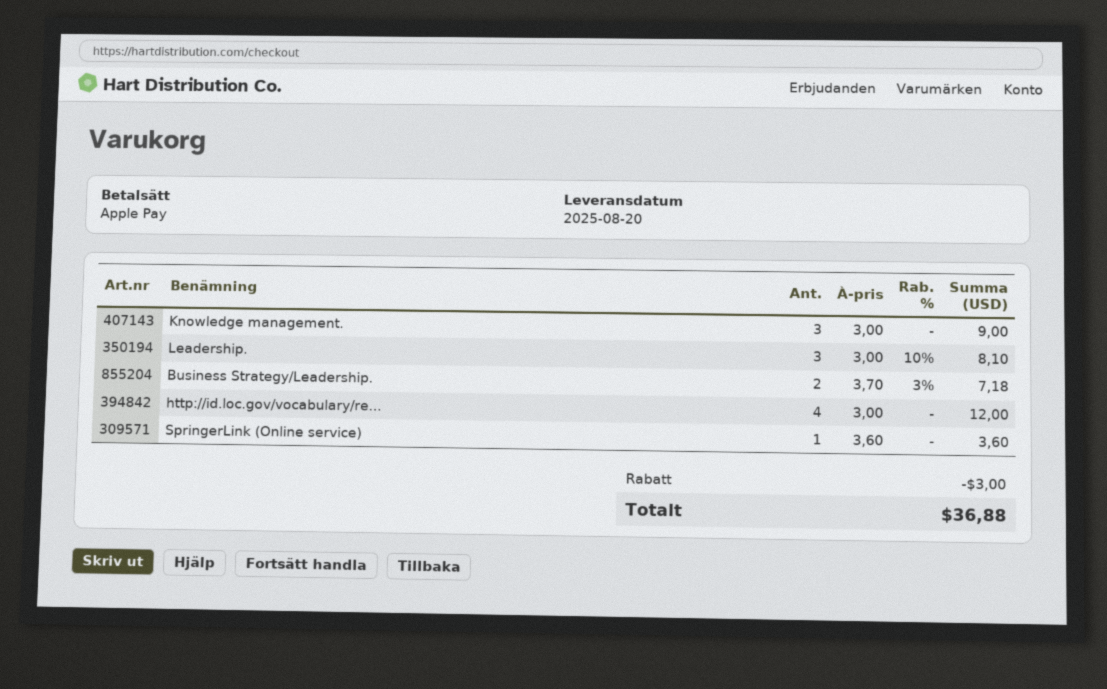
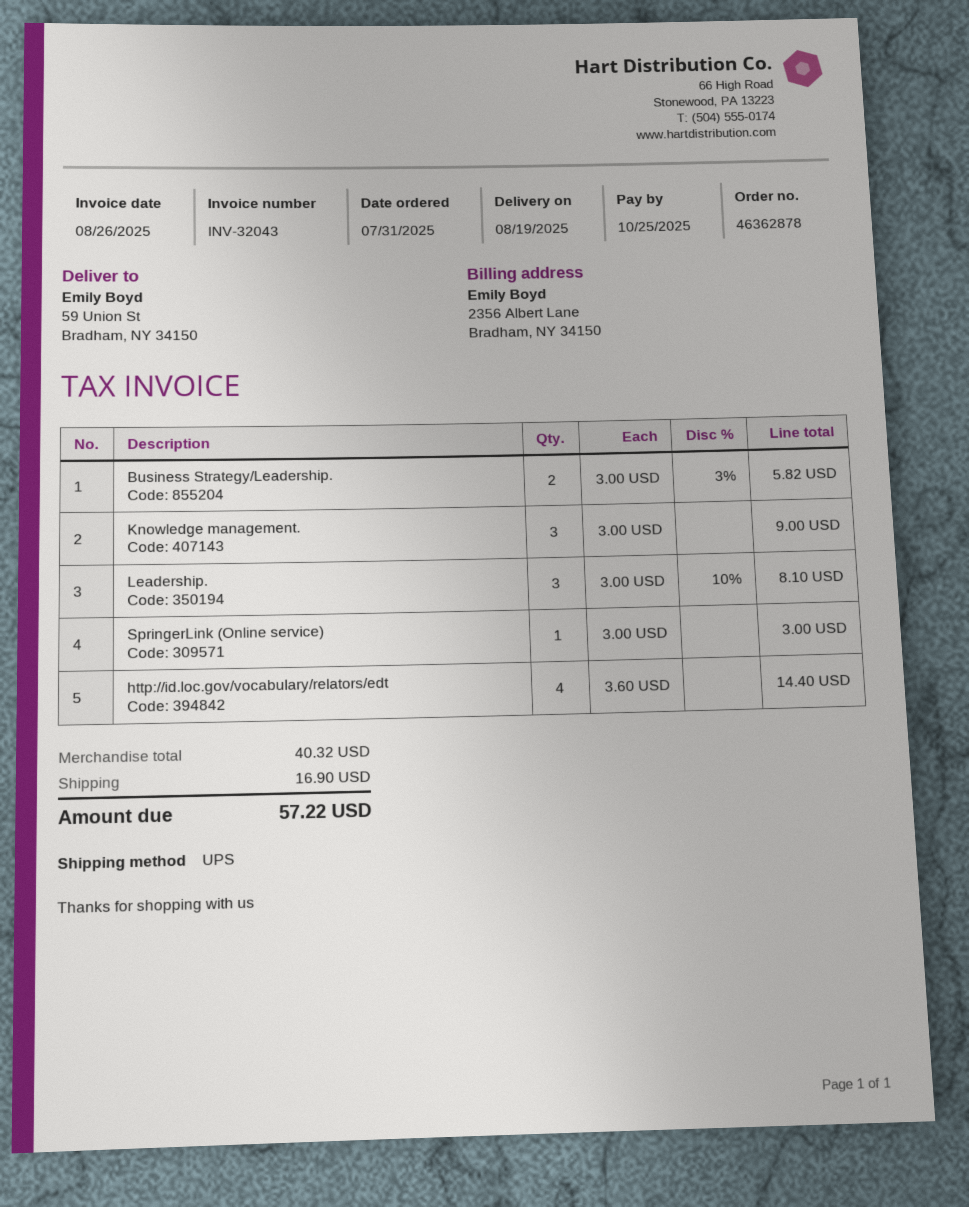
delivery date: 2025-08-20 -> 2025-08-19
Business Strategy/Leadership.: 2 x 3.70 - 3% = 7.18 -> 2 x 3.00 - 3% = 5.82
http://id.loc.gov/vocabulary/re...: 4 x 3.00 = 12.00 -> 4 x 3.60 = 14.40
SpringerLink (Online service): 1 x 3.60 = 3.60 -> 1 x 3.00 = 3.00
discount: 3.00 -> none
shipping: none -> 16.90
total: 36.88 -> 57.22

